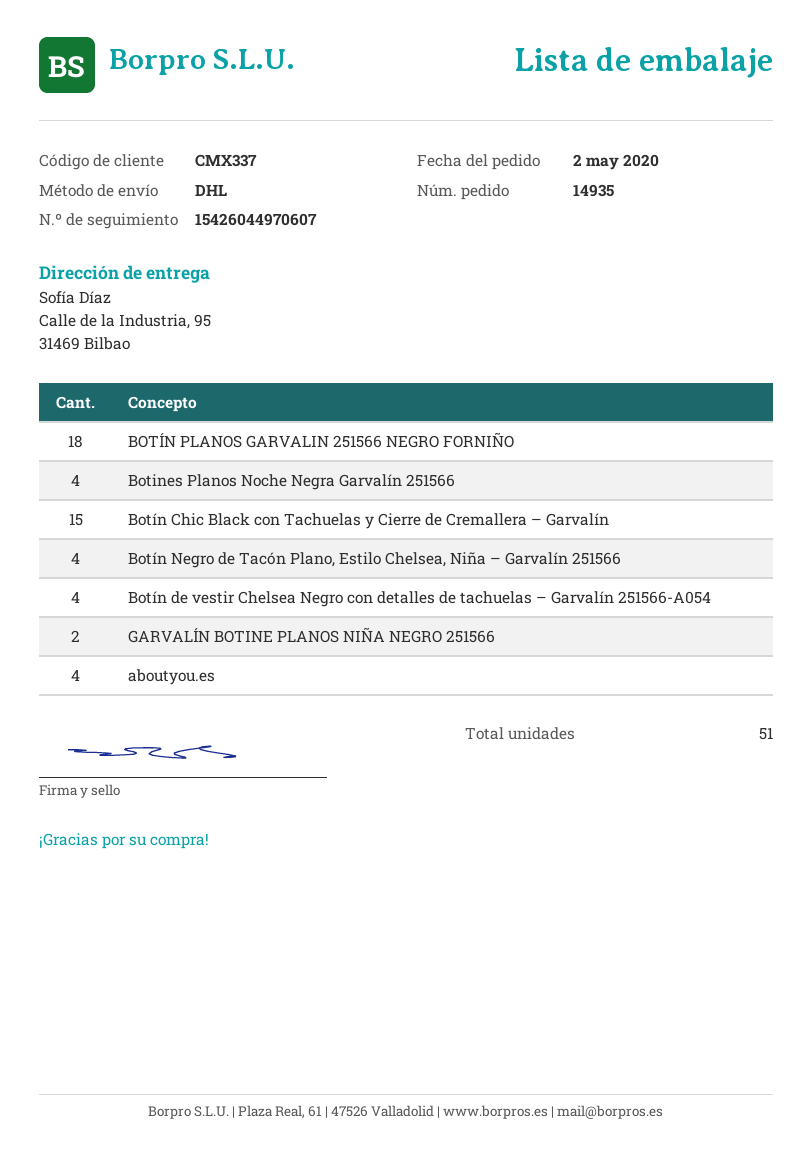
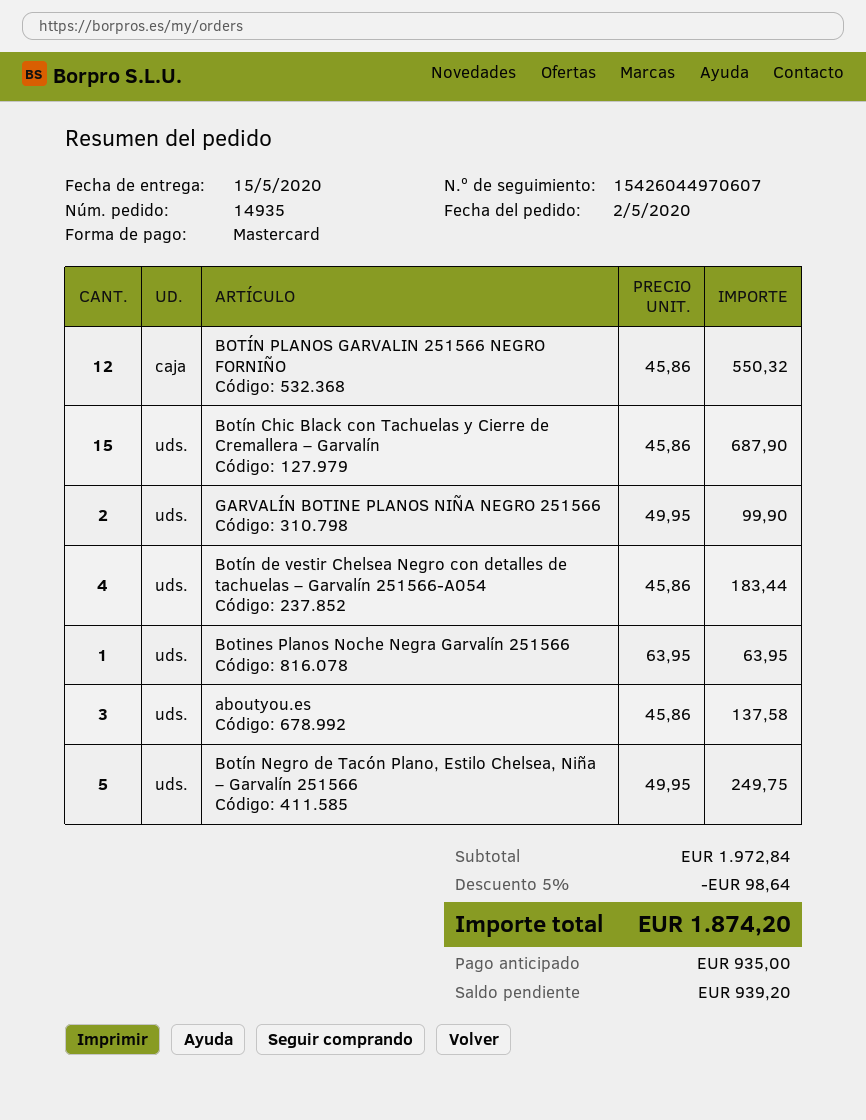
BOTÍN PLANOS GARVALIN 251566 NEGRO FORNIÑO: 18 -> 12
Botines Planos Noche Negra Garvalín 251566: 4 -> 1
Botín Negro de Tacón Plano, Estilo Chelsea, Niña – Garvalín 251566: 4 -> 5
aboutyou.es: 4 -> 3

